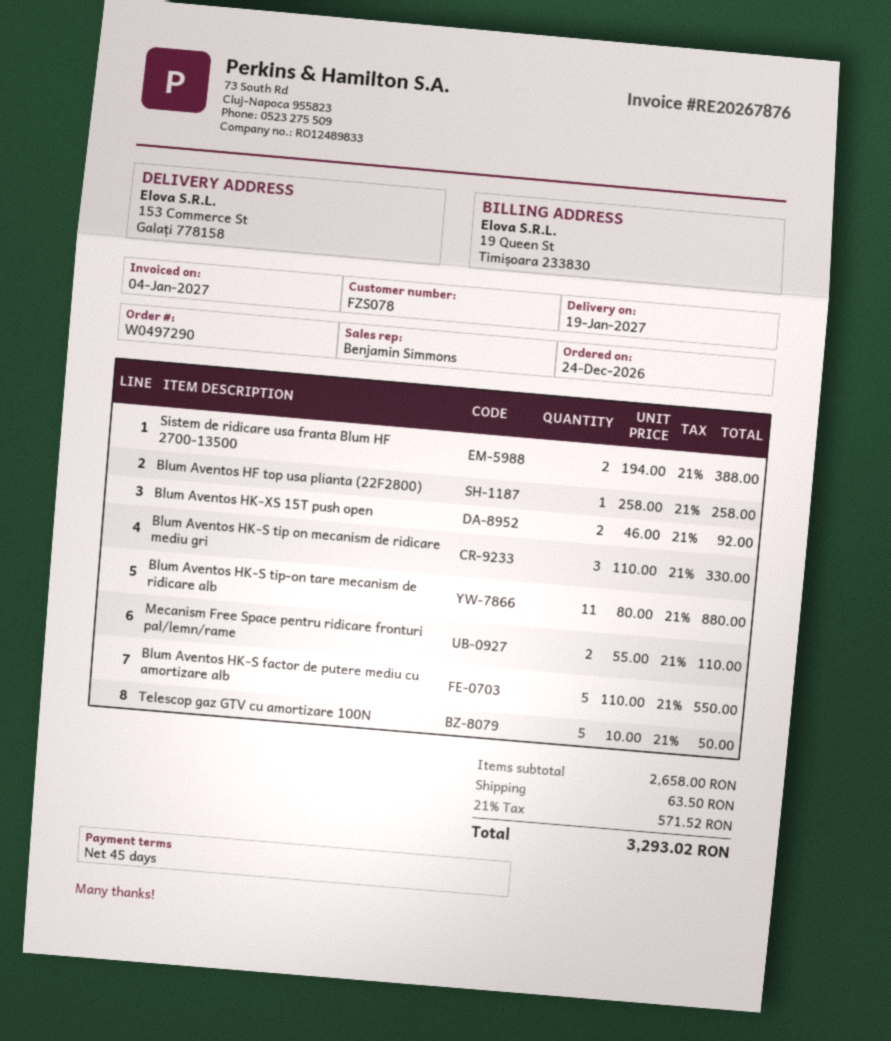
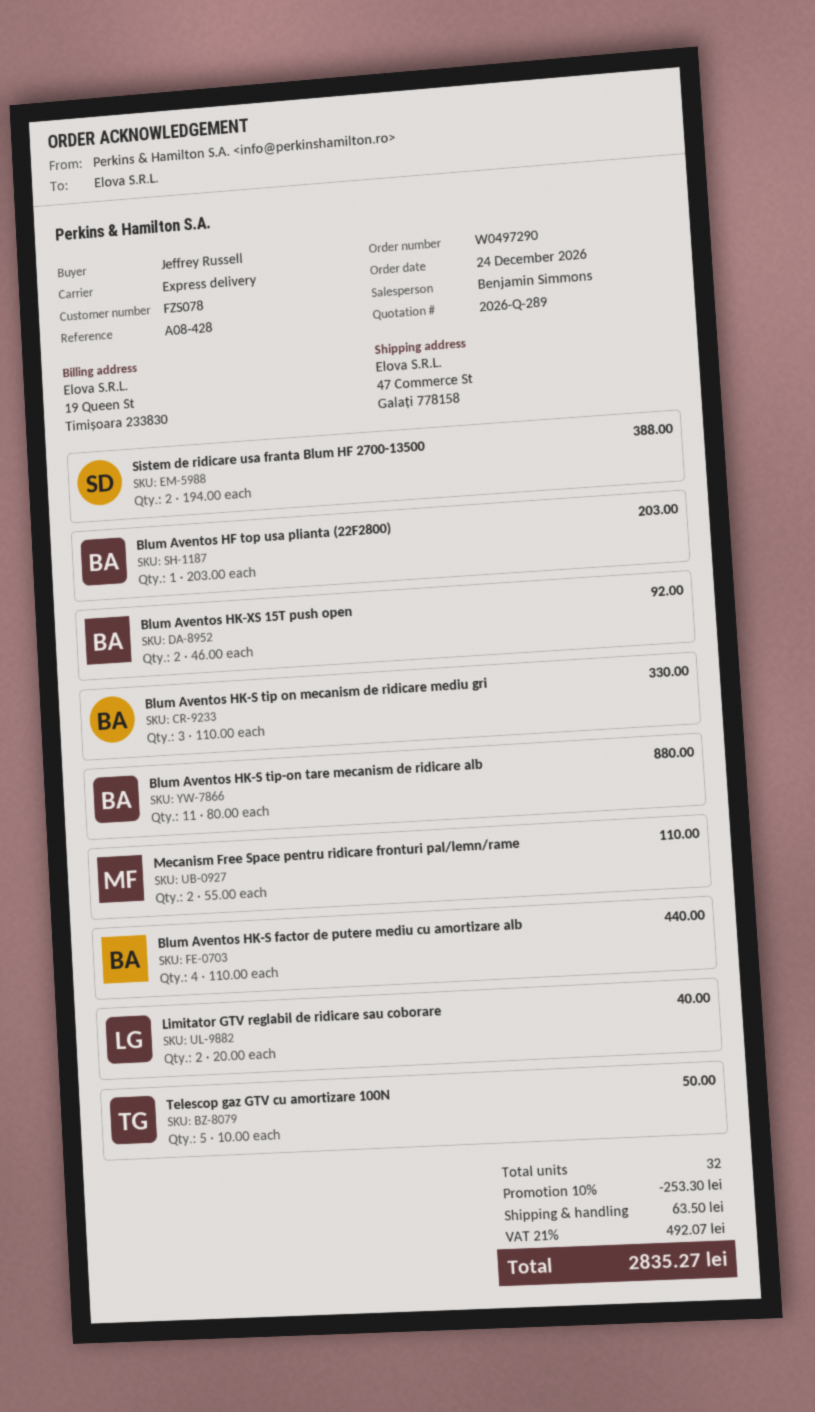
ship to: 153 Commerce St, Galați 778158 -> 47 Commerce St, Galați 778158
Blum Aventos HF top usa plianta (22F2800): 1 x 258.00 = 258.00 -> 1 x 203.00 = 203.00
Blum Aventos HK-S factor de putere mediu cu amortizare alb: 5 x 110.00 = 550.00 -> 4 x 110.00 = 440.00
Limitator GTV reglabil de ridicare sau coborare: none -> 2 x 20.00 = 40.00
discount: none -> 10% = 253.30
tax: 21% = 571.52 -> 21% = 492.07
total: 3293.02 -> 2835.27

